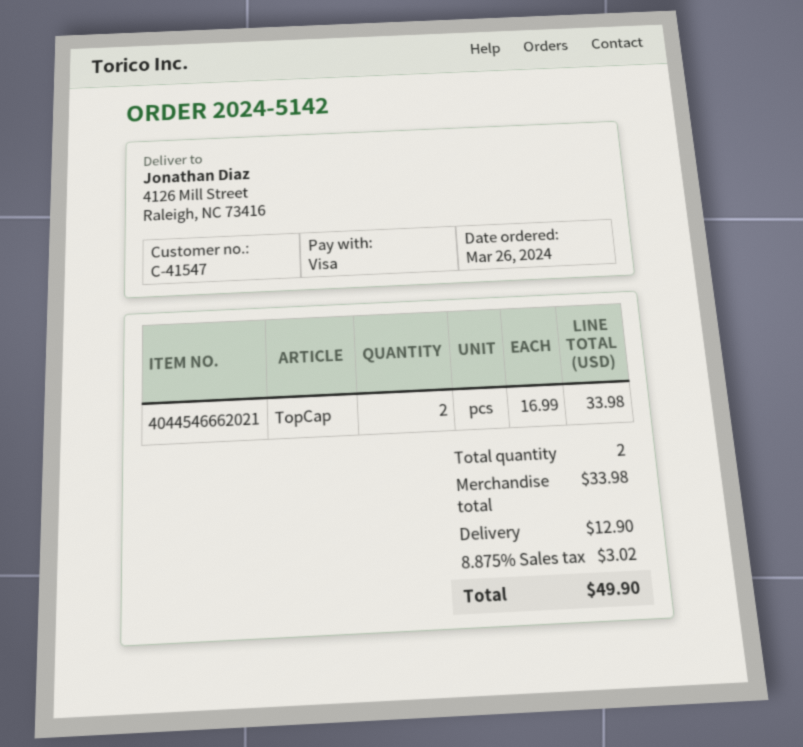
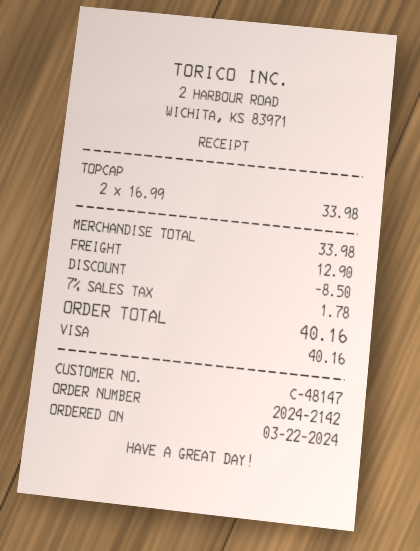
order number: 2024-5142 -> 2024-2142
order date: 2024-03-26 -> 2024-03-22
customer number: C-41547 -> C-48147
discount: none -> 8.50
tax: 8.875% = 3.02 -> 7% = 1.78
total: 49.90 -> 40.16

